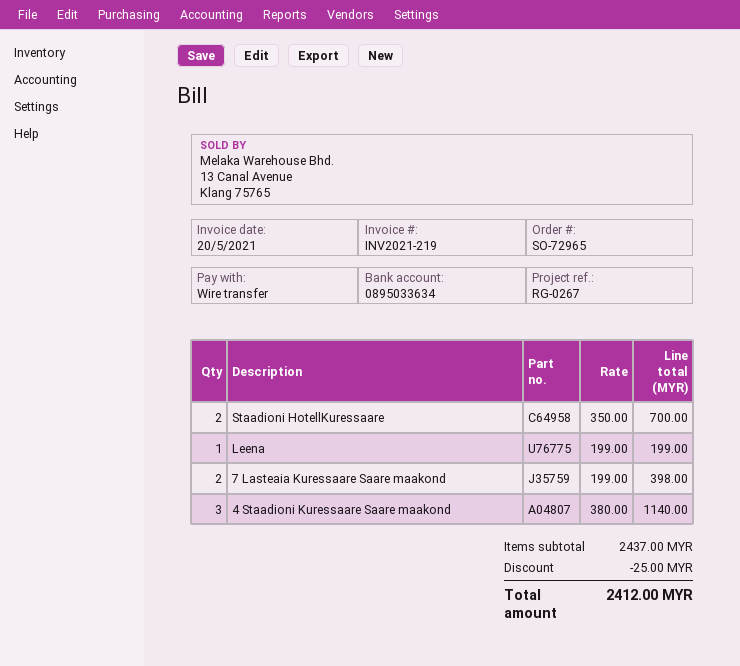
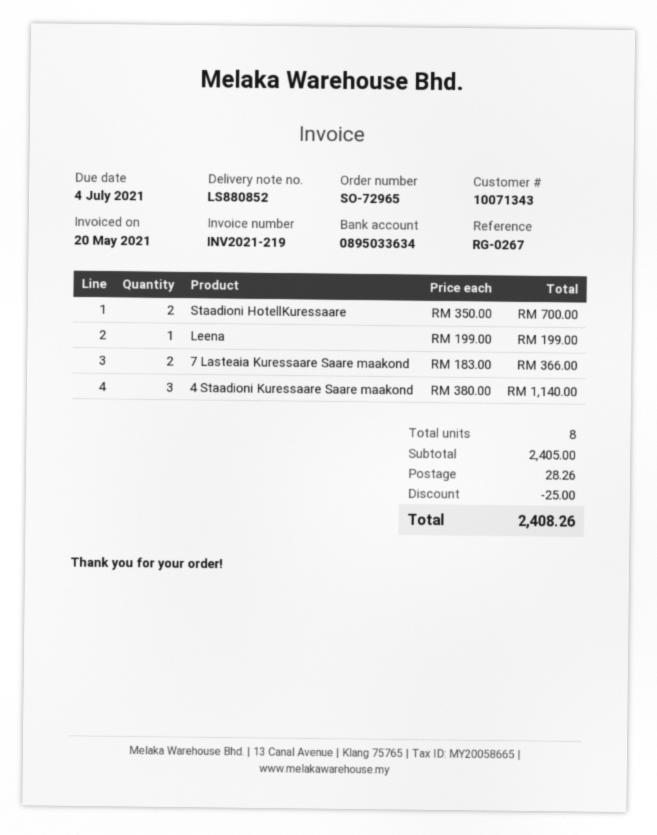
7 Lasteaia Kuressaare Saare maakond: 2 x 199.00 = 398.00 -> 2 x 183.00 = 366.00
subtotal: 2437.00 -> 2405.00
shipping: none -> 28.26
total: 2412.00 -> 2408.26

